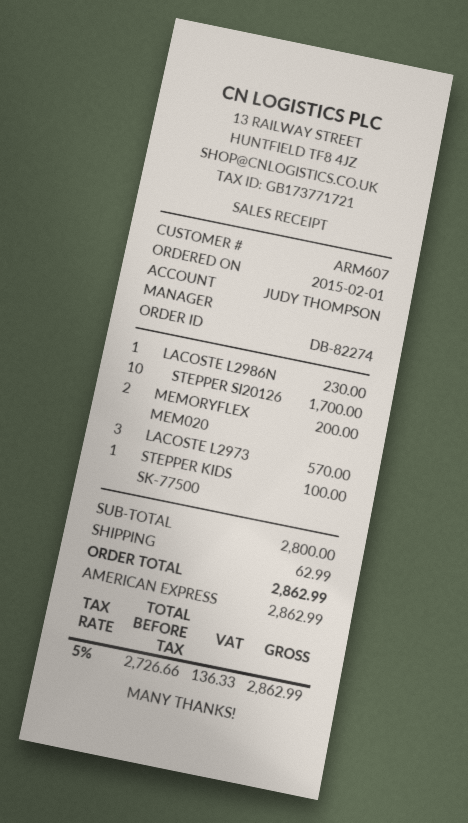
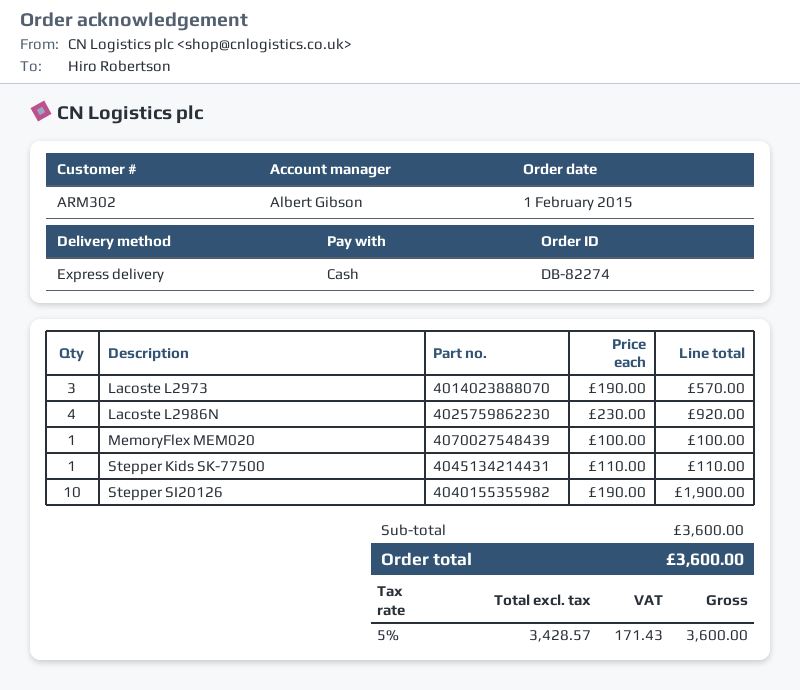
customer number: ARM607 -> ARM302
sales rep: JUDY THOMPSON -> Albert Gibson
payment method: American Express -> cash
LACOSTE L2986N: 1 for 230.00 -> 4 for 920.00
STEPPER SI20126: 10 for 1700.00 -> 10 for 1900.00
MEMORYFLEX MEM020: 2 for 200.00 -> 1 for 100.00
STEPPER KIDS SK-77500: 1 for 100.00 -> 1 for 110.00
subtotal: 2800.00 -> 3600.00
shipping: 62.99 -> none
net: 2726.66 -> 3428.57
tax: 5% = 136.33 -> 5% = 171.43
total: 2862.99 -> 3600.00

